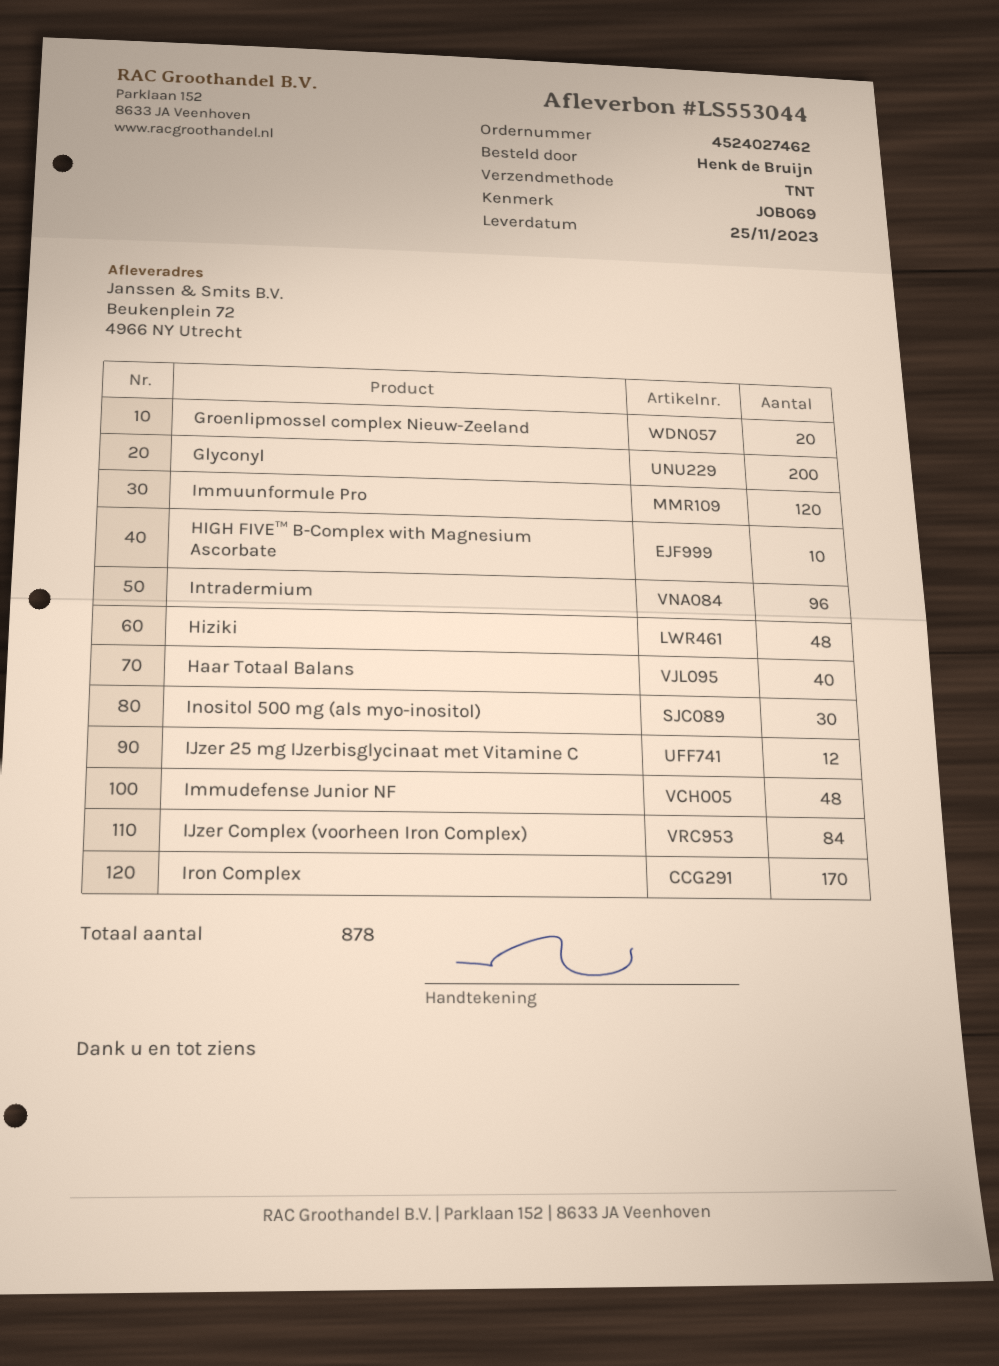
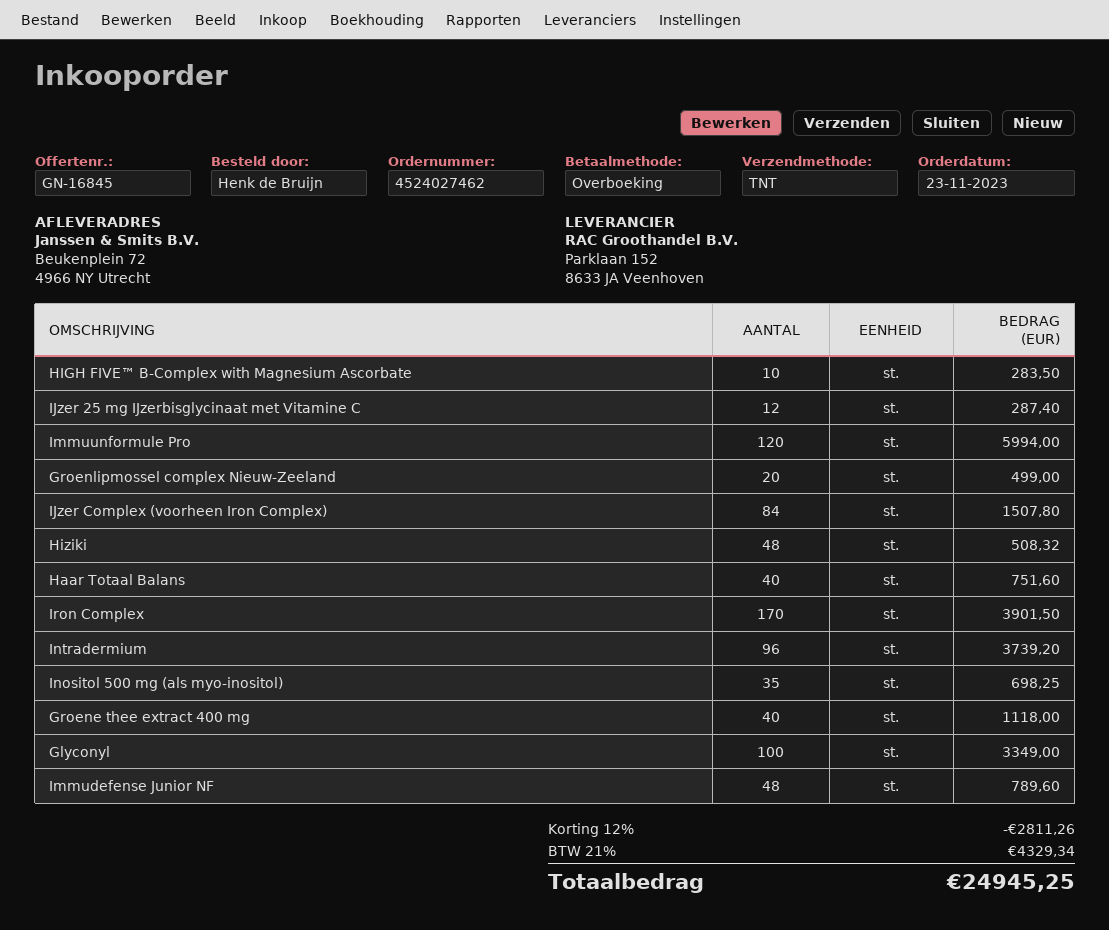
Glyconyl: 200 -> 100
Inositol 500 mg (als myo-inositol): 30 -> 35
Groene thee extract 400 mg: none -> 40

